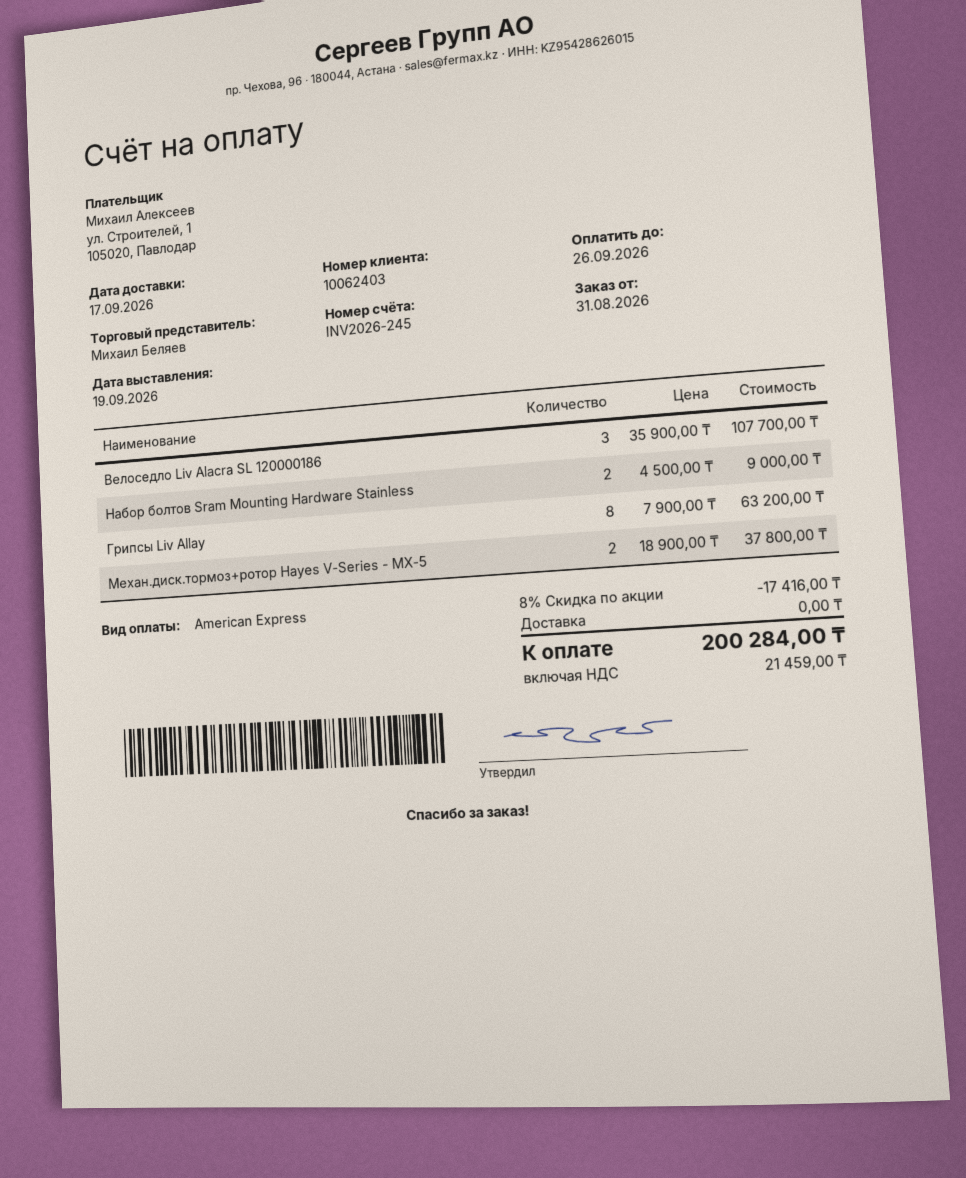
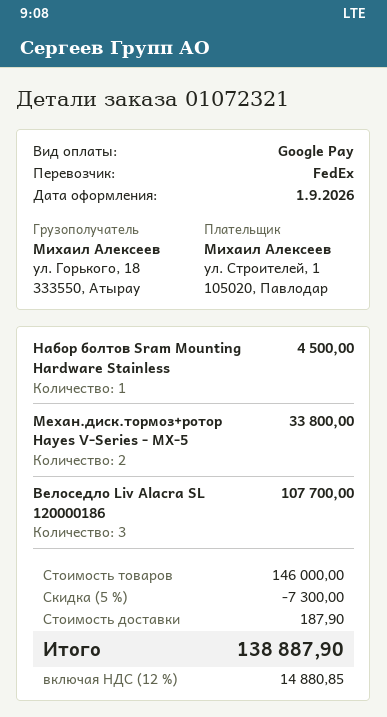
order date: 2026-08-31 -> 2026-09-01
payment method: American Express -> Google Pay
Набор болтов Sram Mounting Hardware Stainless: 2 for 9000.00 -> 1 for 4500.00
Грипсы Liv Allay: 8 for 63200.00 -> none
Механ.диск.тормоз+ротор Hayes V-Series - MX-5: 2 for 37800.00 -> 2 for 33800.00
discount: 8% = 17416.00 -> 5% = 7300.00
shipping: 0.00 -> 187.90
tax: 21459.00 -> 14880.85
total: 200284.00 -> 138887.90

